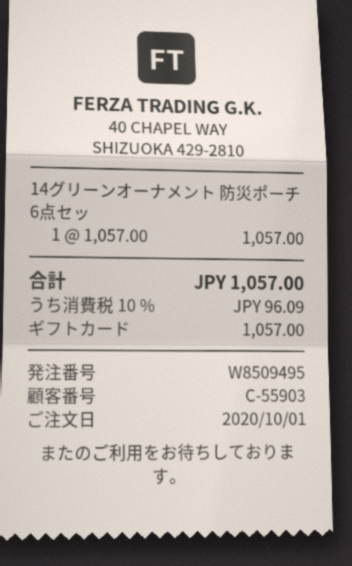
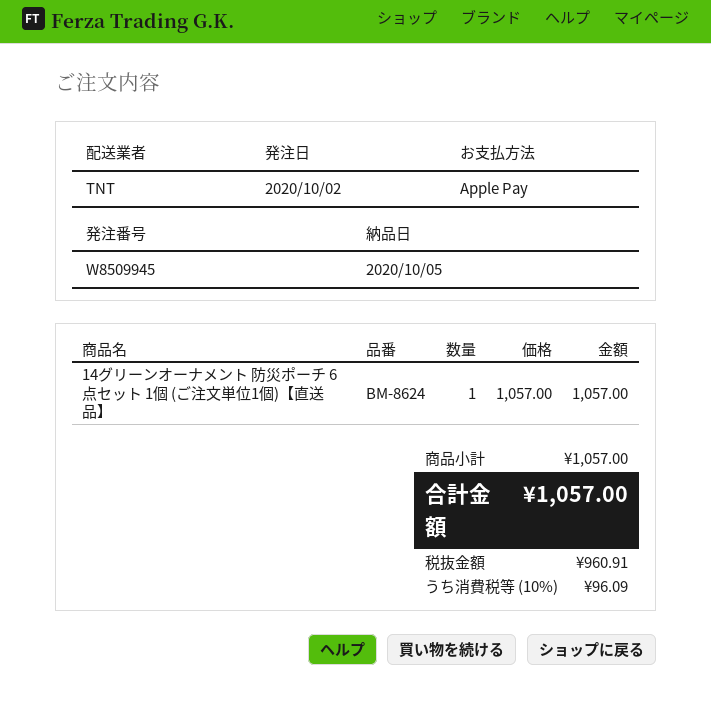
order number: W8509495 -> W8509945
order date: 2020-10-01 -> 2020-10-02
payment method: gift card -> Apple Pay

